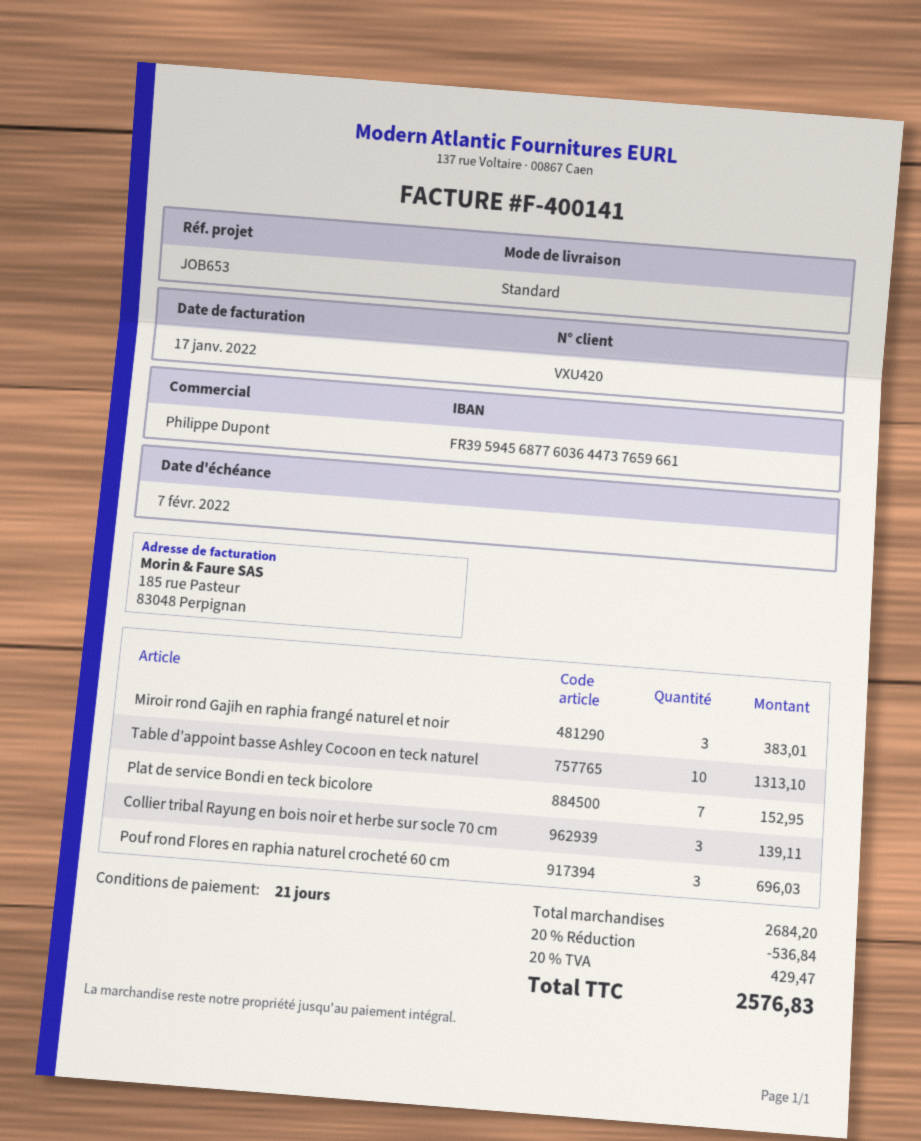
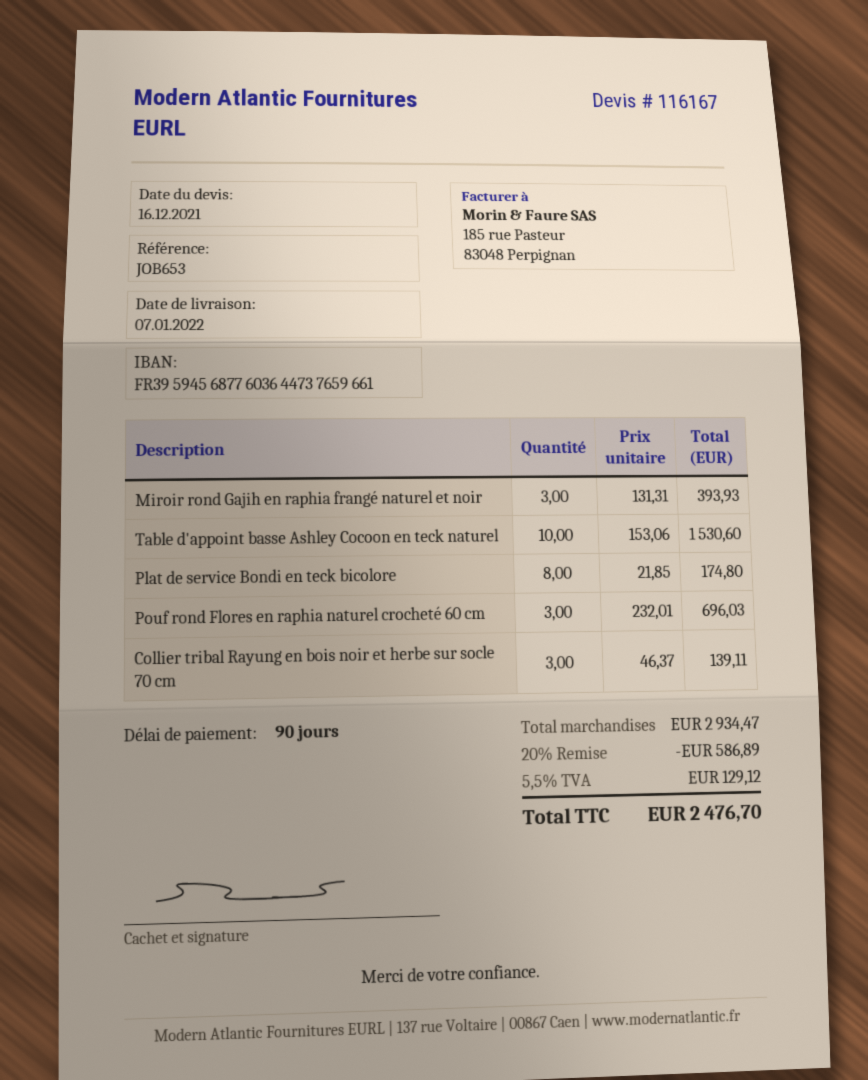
payment terms: 21 days -> 90 days
Miroir rond Gajih en raphia frangé naturel et noir: 3 for 383.01 -> 3 for 393.93
Table d'appoint basse Ashley Cocoon en teck naturel: 10 for 1313.10 -> 10 for 1530.60
Plat de service Bondi en teck bicolore: 7 for 152.95 -> 8 for 174.80
subtotal: 2684.20 -> 2934.47
discount: 20% = 536.84 -> 20% = 586.89
tax: 20% = 429.47 -> 5.5% = 129.12
total: 2576.83 -> 2476.70

